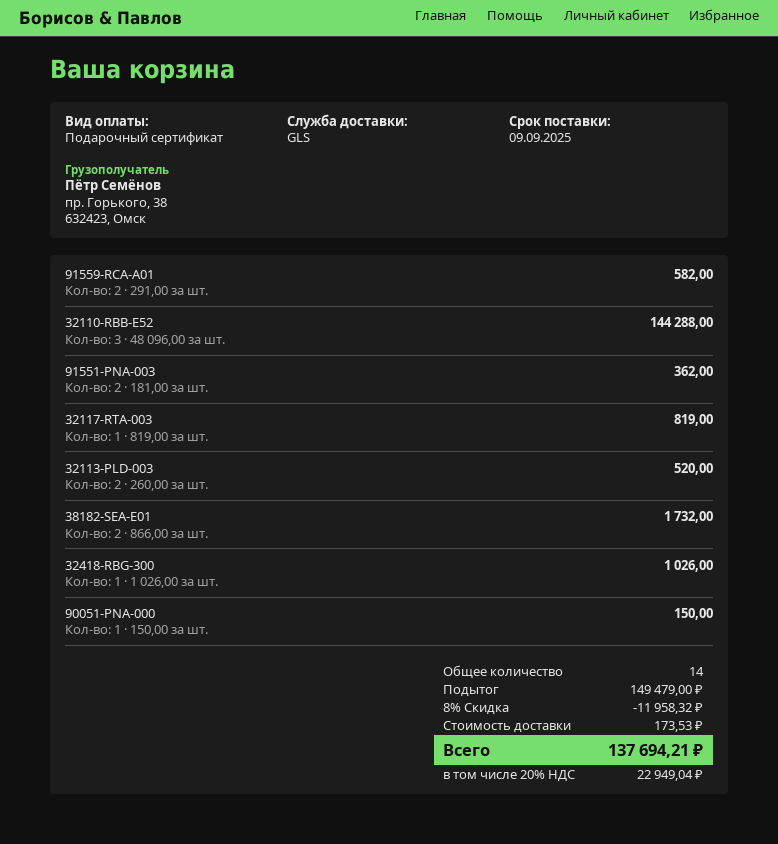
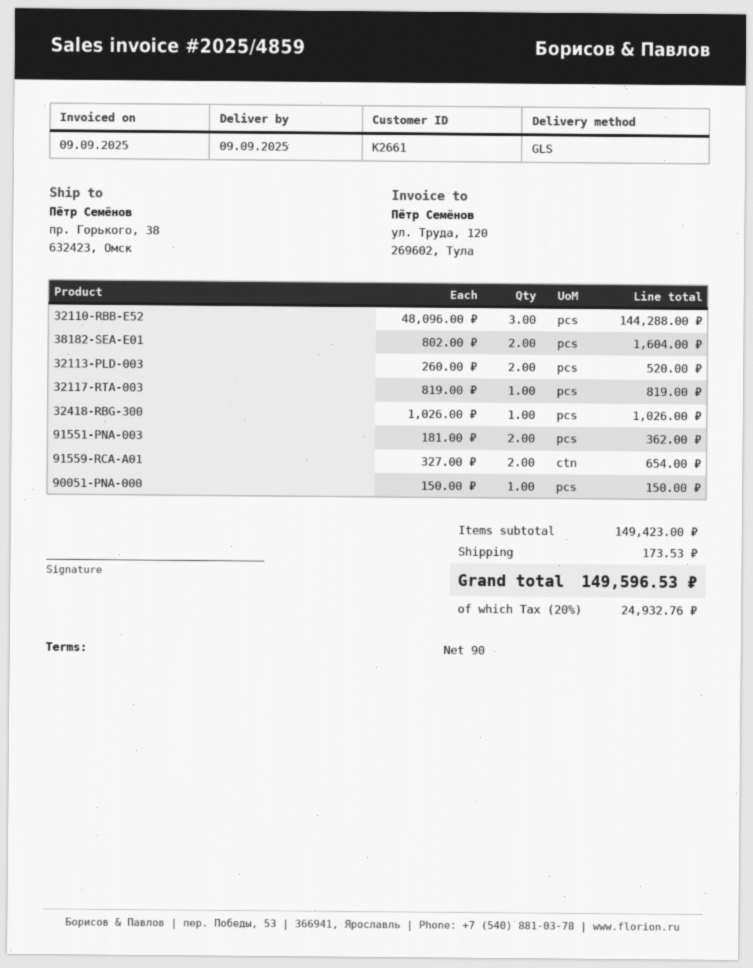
91559-RCA-A01: 2 x 291.00 = 582.00 -> 2 x 327.00 = 654.00
38182-SEA-E01: 2 x 866.00 = 1732.00 -> 2 x 802.00 = 1604.00
subtotal: 149479.00 -> 149423.00
discount: 8% = 11958.32 -> none
tax: 20% = 22949.04 -> 20% = 24932.76
total: 137694.21 -> 149596.53

